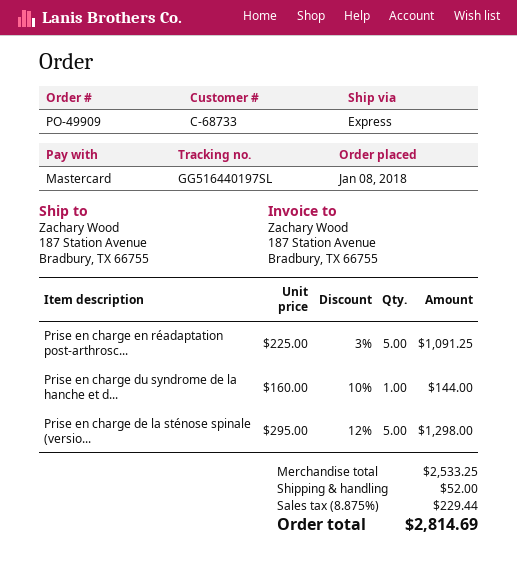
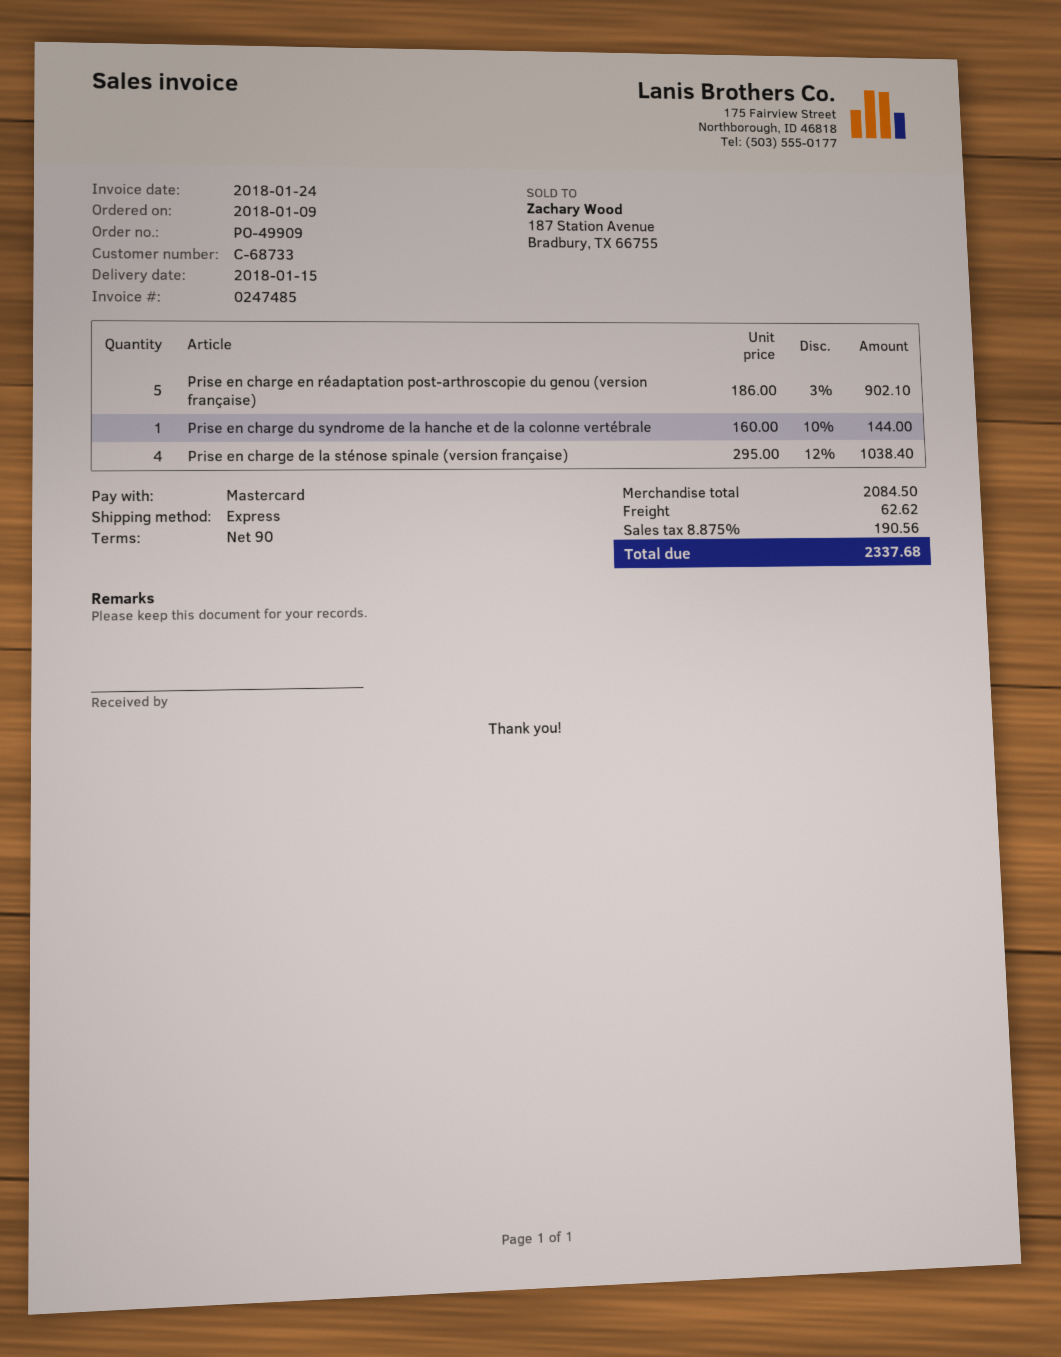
order date: 2018-01-08 -> 2018-01-09
Prise en charge en réadaptation post-arthrosc...: 5 x 225.00 - 3% = 1091.25 -> 5 x 186.00 - 3% = 902.10
Prise en charge de la sténose spinale (versio...: 5 x 295.00 - 12% = 1298.00 -> 4 x 295.00 - 12% = 1038.40
subtotal: 2533.25 -> 2084.50
shipping: 52.00 -> 62.62
tax: 8.875% = 229.44 -> 8.875% = 190.56
total: 2814.69 -> 2337.68

